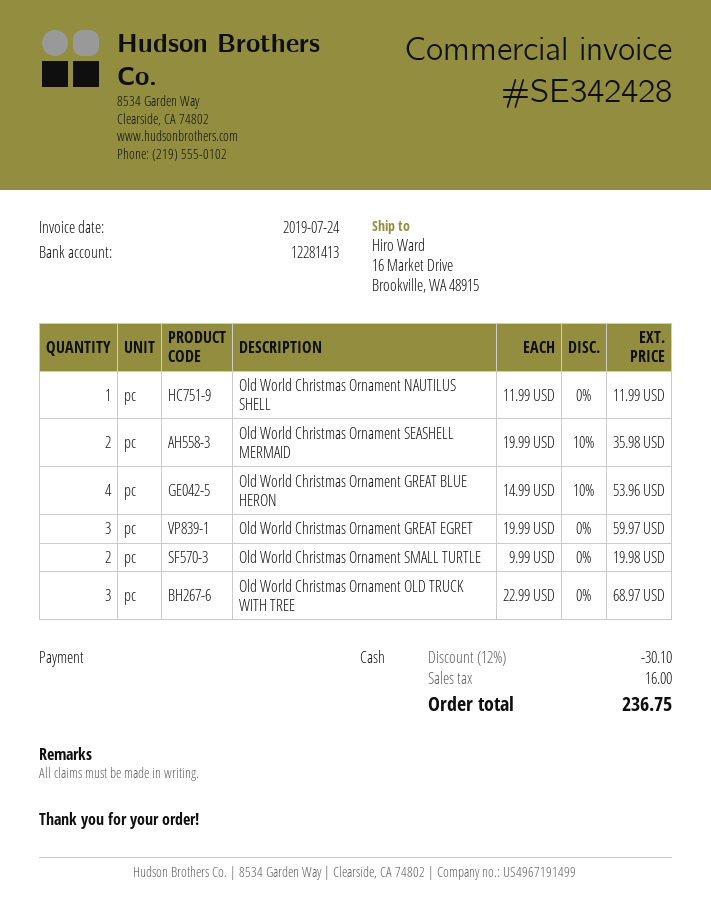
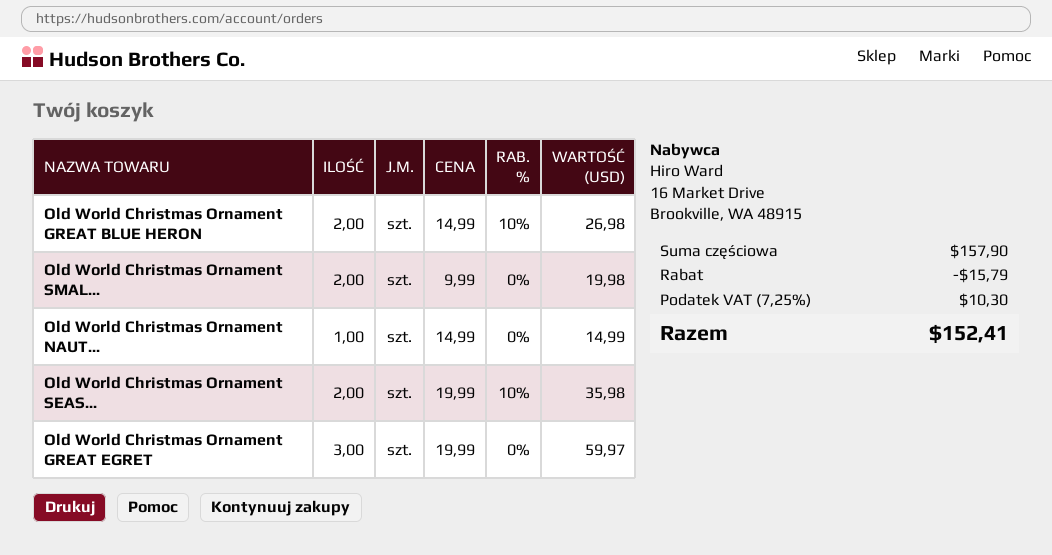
Old World Christmas Ornament NAUTILUS SHELL: 1 x 11.99 = 11.99 -> 1 x 14.99 = 14.99
Old World Christmas Ornament GREAT BLUE HERON: 4 x 14.99 - 10% = 53.96 -> 2 x 14.99 - 10% = 26.98
Old World Christmas Ornament OLD TRUCK WITH TREE: 3 x 22.99 = 68.97 -> none
discount: 30.10 -> 15.79
tax: 16.00 -> 10.30
total: 236.75 -> 152.41

